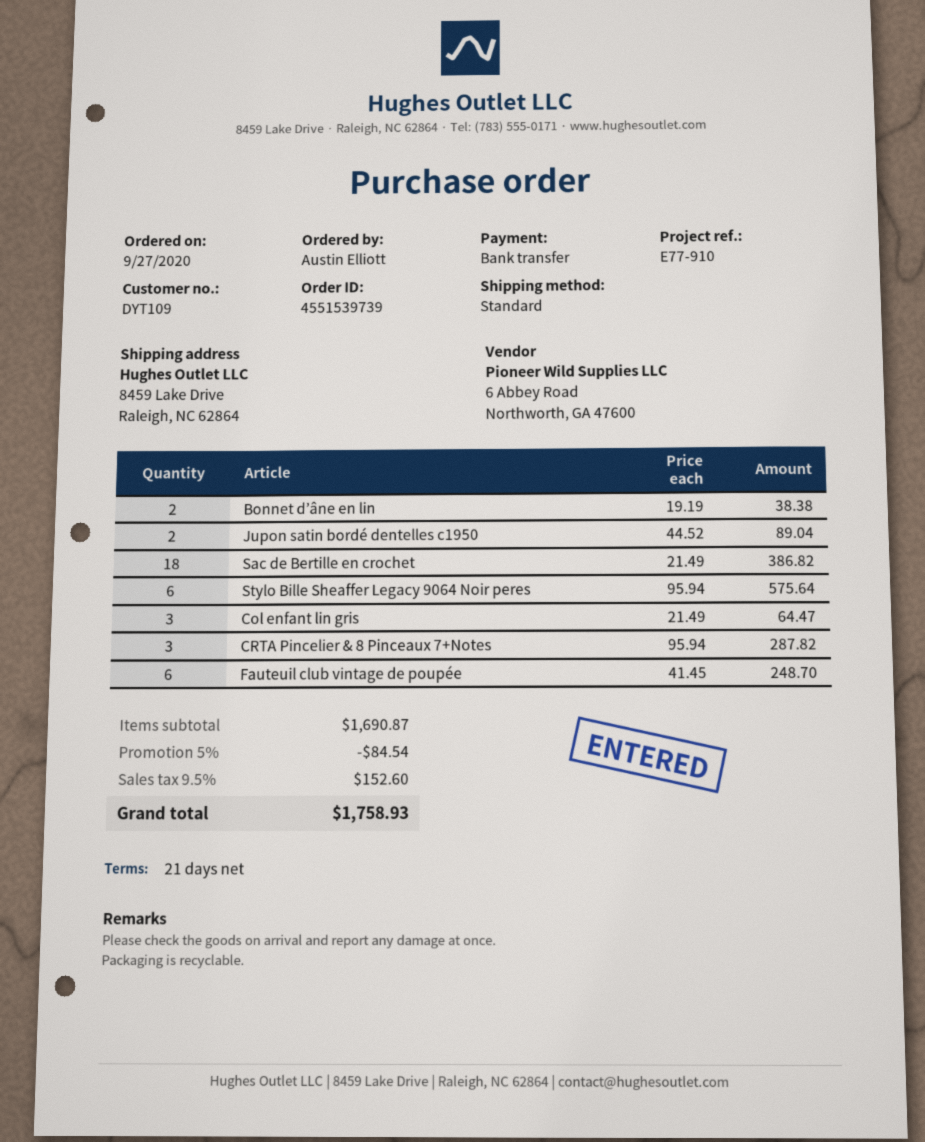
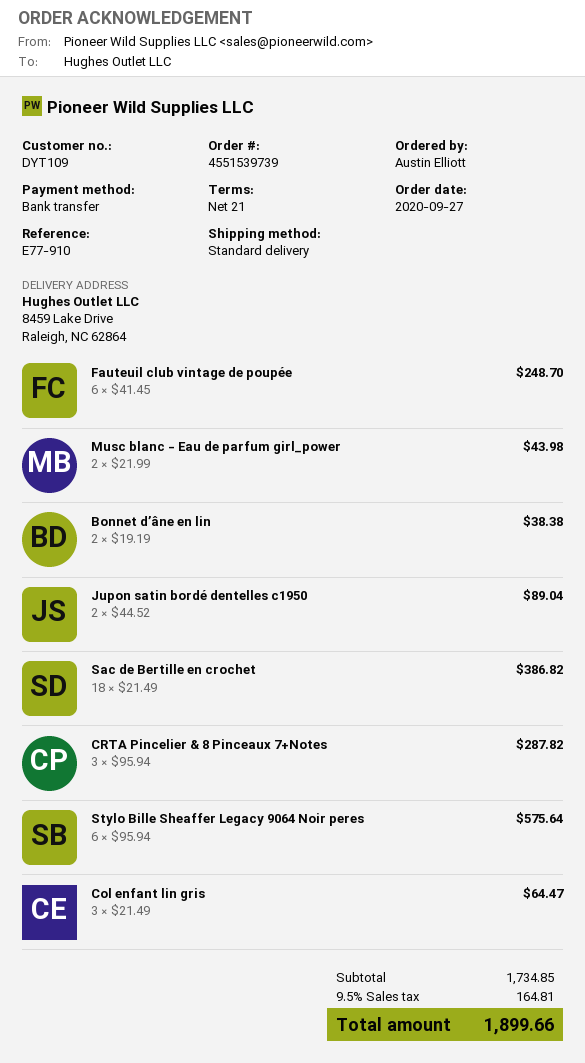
Musc blanc - Eau de parfum girl_power: none -> 2 x 21.99 = 43.98
subtotal: 1690.87 -> 1734.85
discount: 5% = 84.54 -> none
tax: 9.5% = 152.60 -> 9.5% = 164.81
total: 1758.93 -> 1899.66

